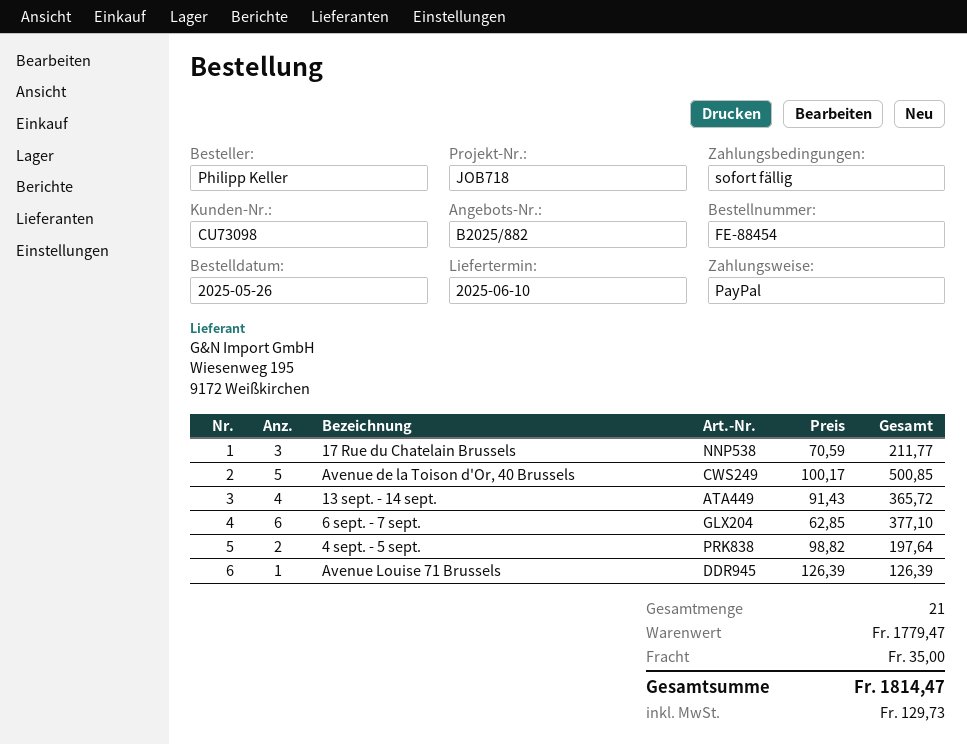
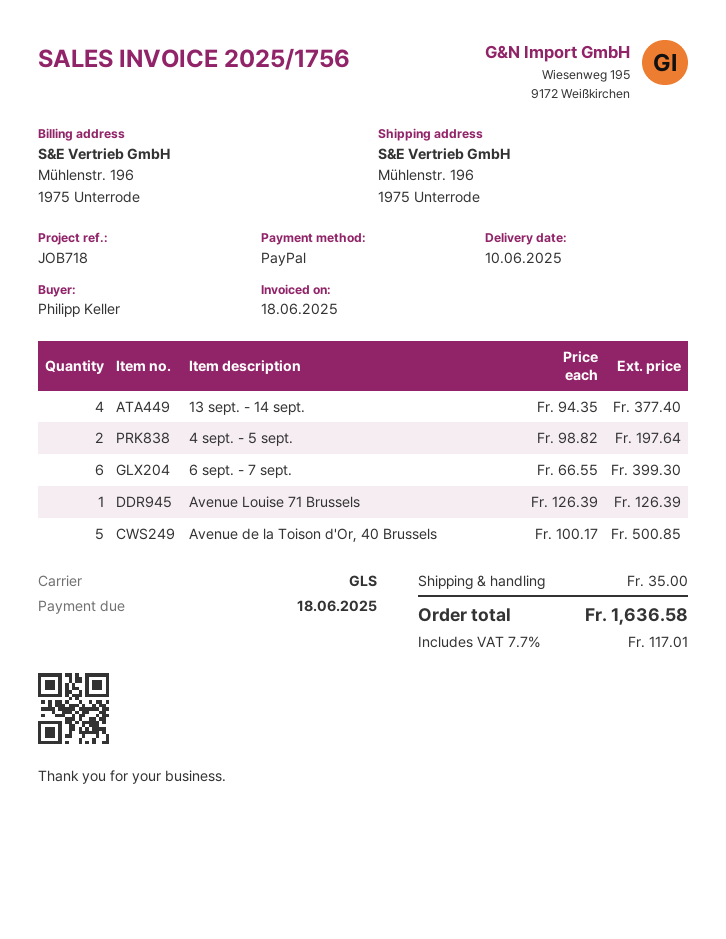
17 Rue du Chatelain Brussels: 3 x 70.59 = 211.77 -> none
13 sept. - 14 sept.: 4 x 91.43 = 365.72 -> 4 x 94.35 = 377.40
6 sept. - 7 sept.: 6 x 62.85 = 377.10 -> 6 x 66.55 = 399.30
tax: 129.73 -> 117.01
total: 1814.47 -> 1636.58

